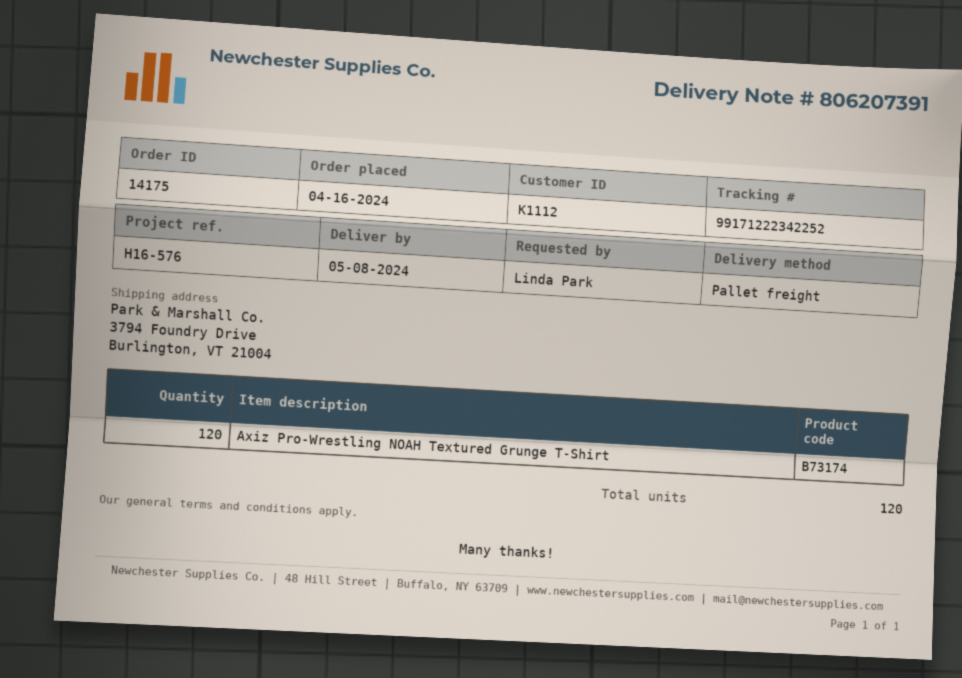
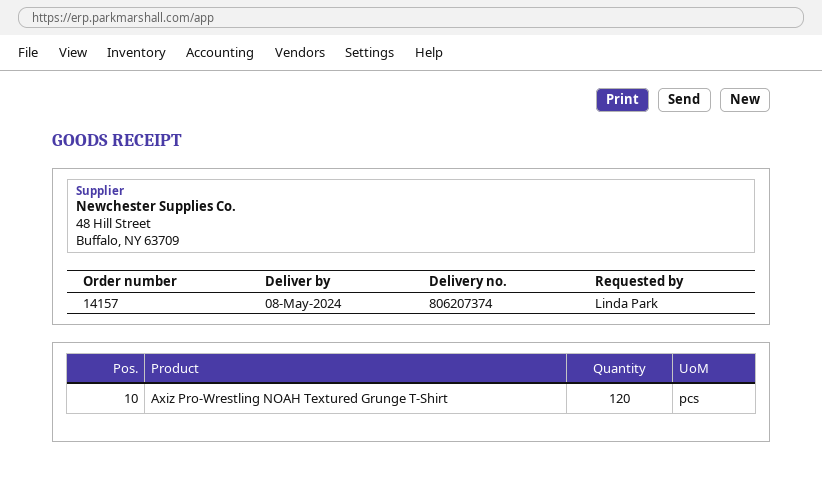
order number: 14175 -> 14157
delivery note number: 806207391 -> 806207374

